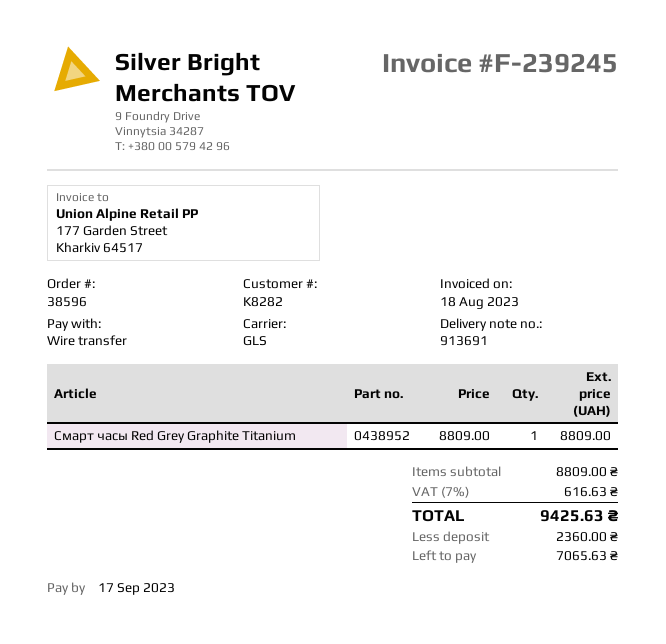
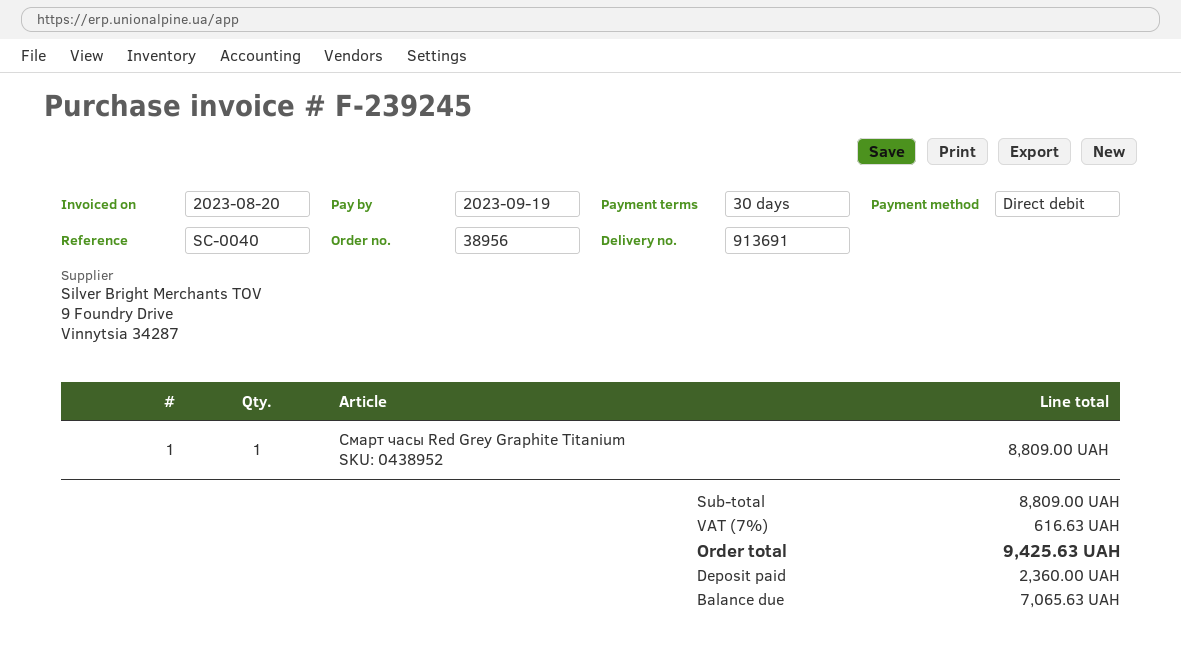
order number: 38596 -> 38956
invoice date: 2023-08-18 -> 2023-08-20
due date: 2023-09-17 -> 2023-09-19
payment method: bank transfer -> direct debit

